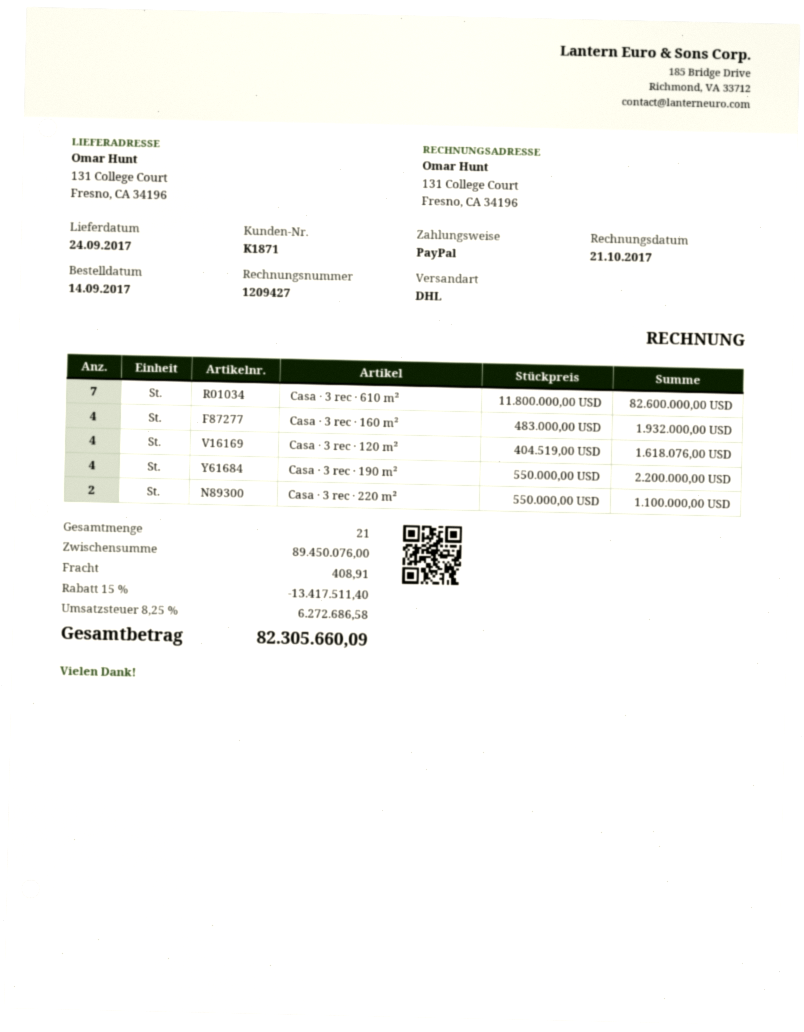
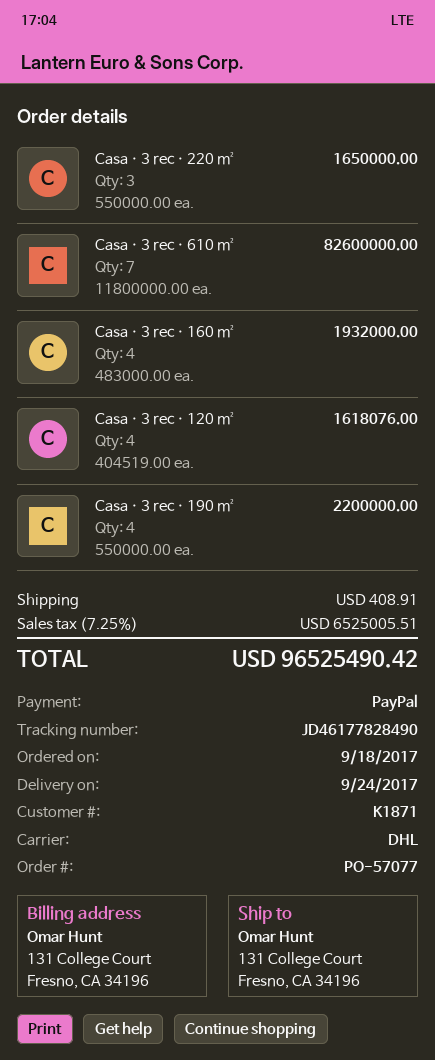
order date: 2017-09-14 -> 2017-09-18
Casa · 3 rec · 220 m²: 2 x 550000.00 = 1100000.00 -> 3 x 550000.00 = 1650000.00
discount: 15% = 13417511.40 -> none
tax: 8.25% = 6272686.58 -> 7.25% = 6525005.51
total: 82305660.09 -> 96525490.42

